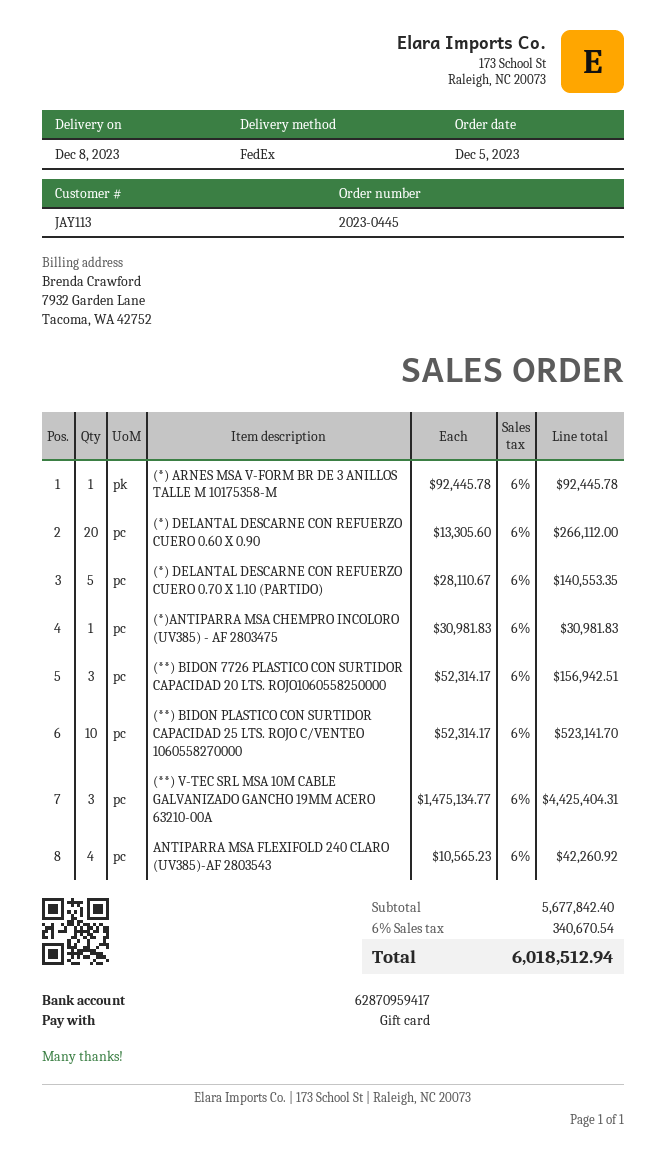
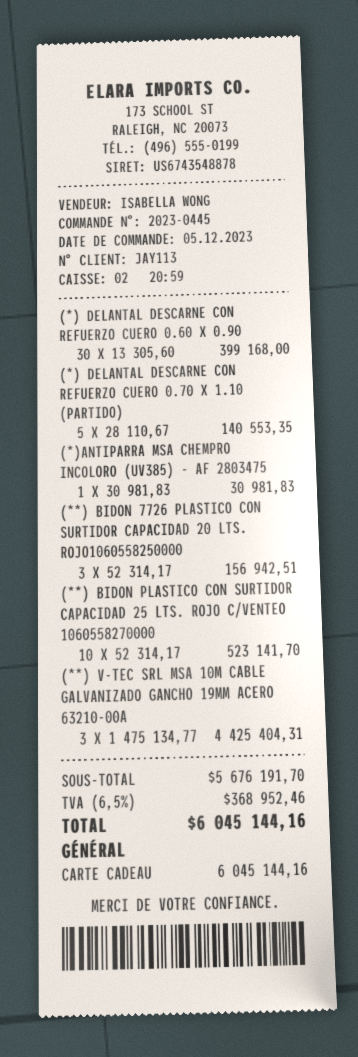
(*) ARNES MSA V-FORM BR DE 3 ANILLOS TALLE M 10175358-M: 1 x 92445.78 = 92445.78 -> none
(*) DELANTAL DESCARNE CON REFUERZO CUERO 0.60 X 0.90: 20 x 13305.60 = 266112.00 -> 30 x 13305.60 = 399168.00
ANTIPARRA MSA FLEXIFOLD 240 CLARO (UV385)-AF 2803543: 4 x 10565.23 = 42260.92 -> none
subtotal: 5677842.40 -> 5676191.70
tax: 6% = 340670.54 -> 6.5% = 368952.46
total: 6018512.94 -> 6045144.16

